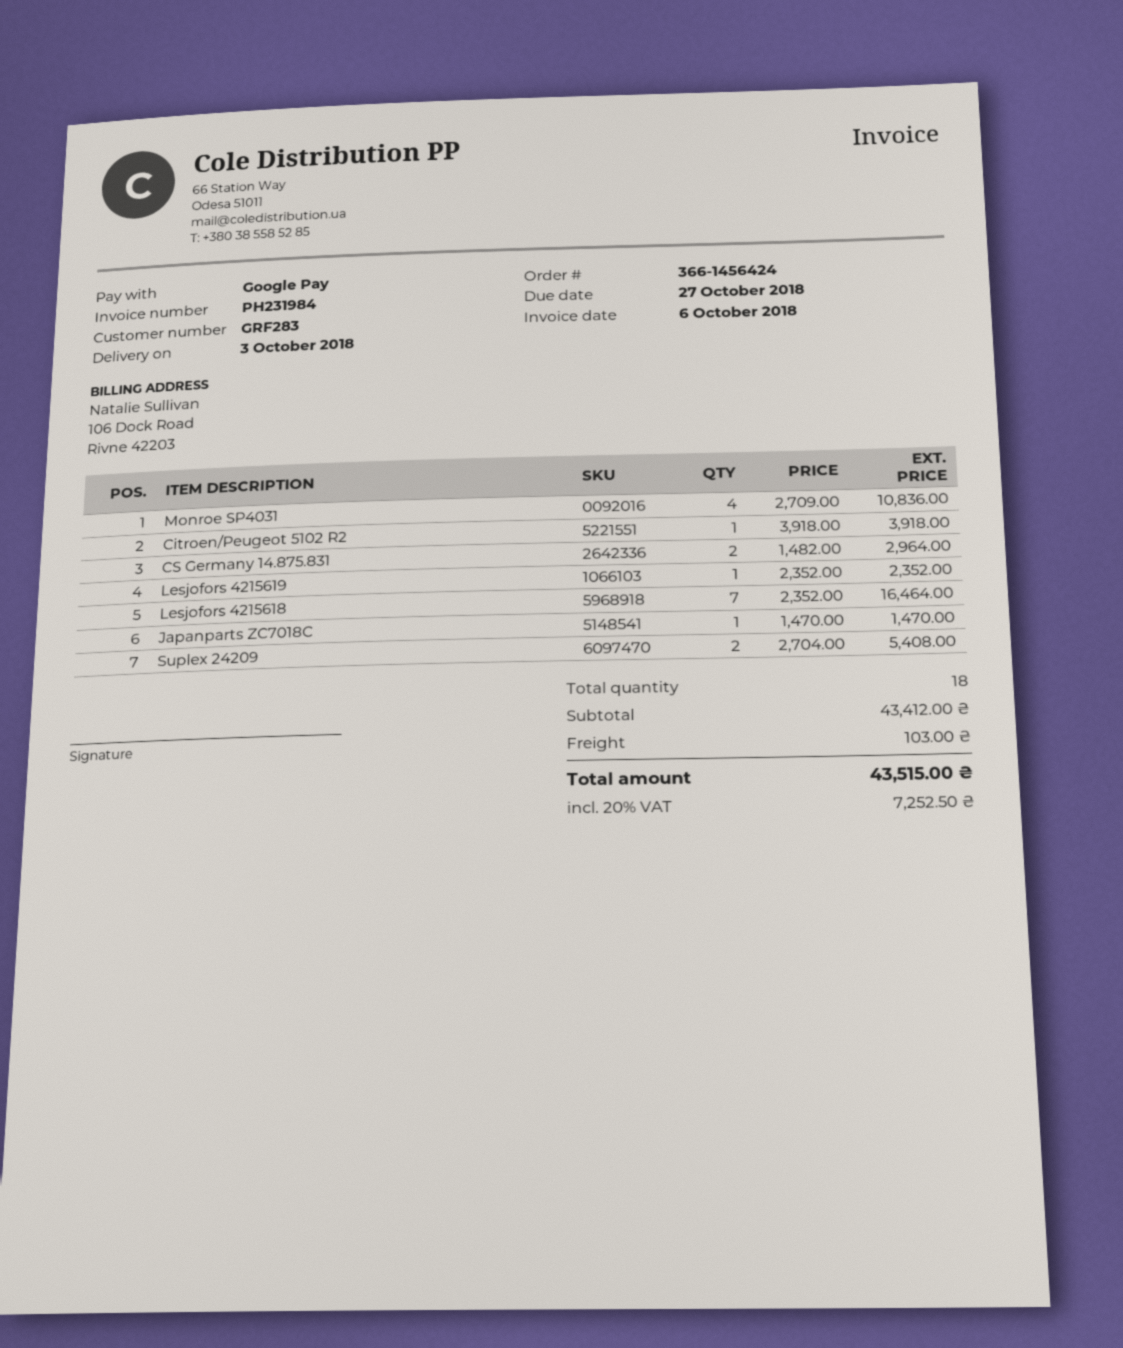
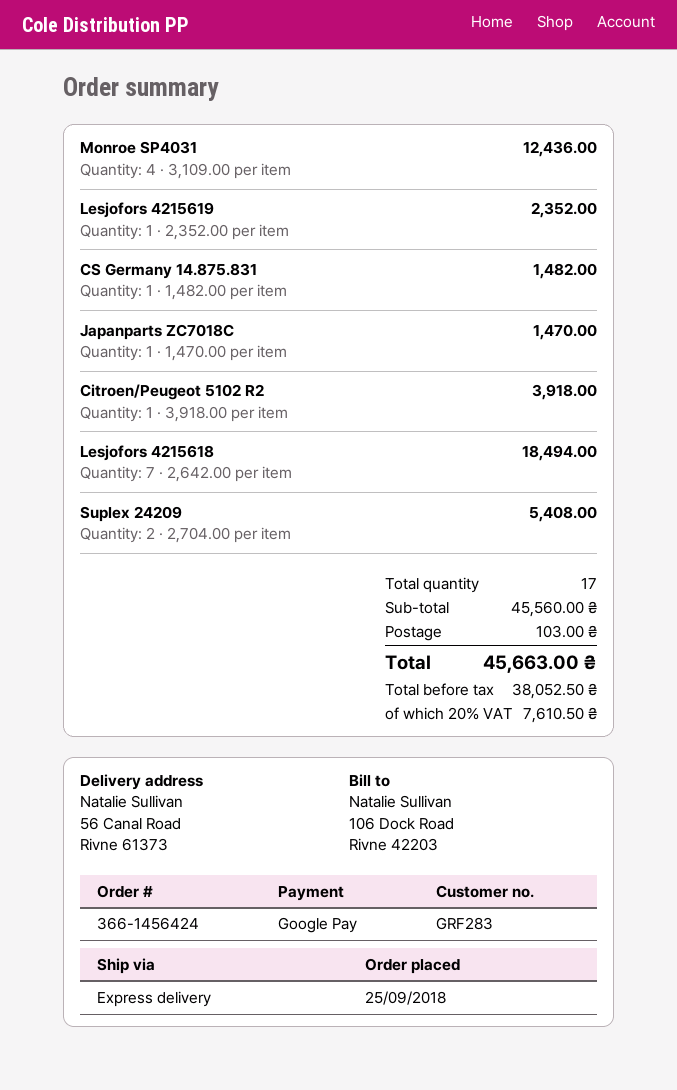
Monroe SP4031: 4 x 2709.00 = 10836.00 -> 4 x 3109.00 = 12436.00
CS Germany 14.875.831: 2 x 1482.00 = 2964.00 -> 1 x 1482.00 = 1482.00
Lesjofors 4215618: 7 x 2352.00 = 16464.00 -> 7 x 2642.00 = 18494.00
total quantity: 18 -> 17
subtotal: 43412.00 -> 45560.00
tax: 20% = 7252.50 -> 20% = 7610.50
total: 43515.00 -> 45663.00

